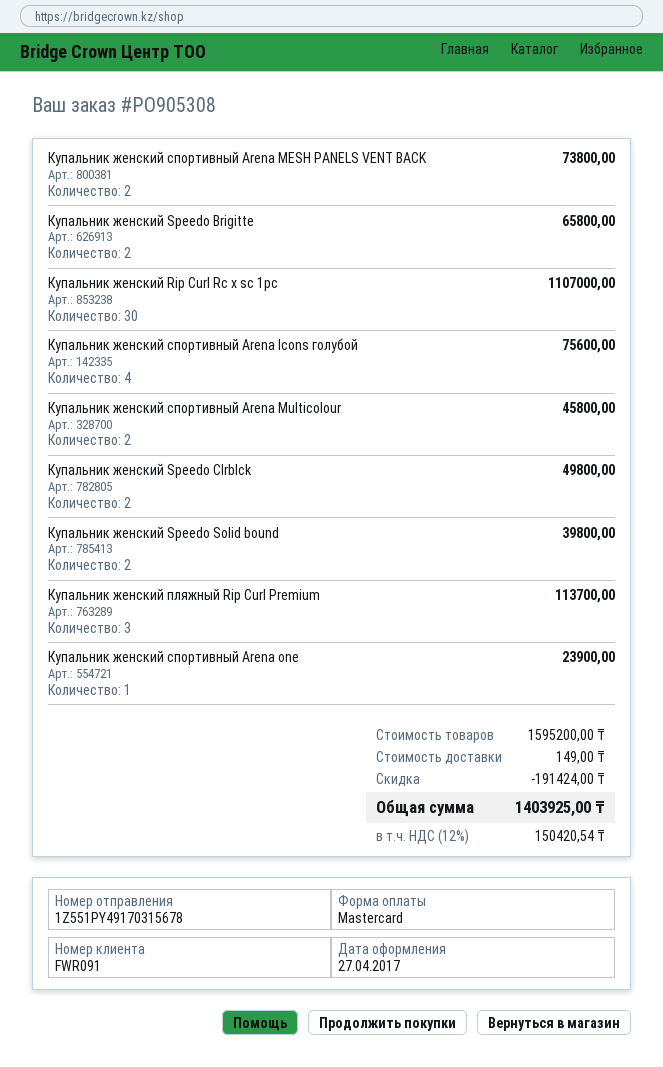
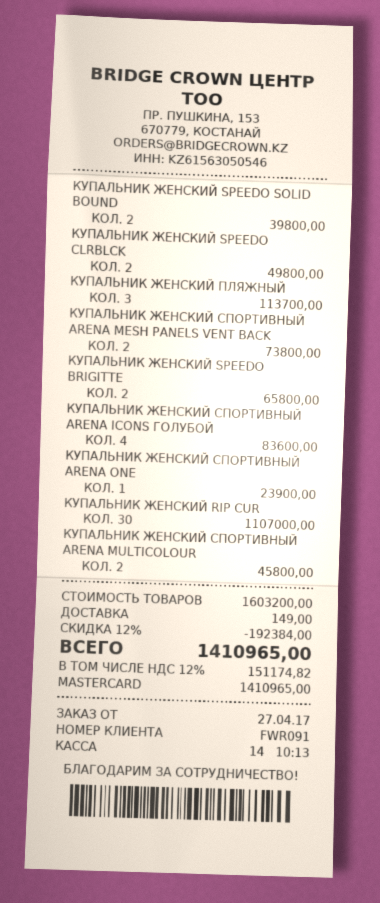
Купальник женский спортивный Arena Icons голубой: 4 for 75600.00 -> 4 for 83600.00
subtotal: 1595200.00 -> 1603200.00
discount: 191424.00 -> 192384.00
tax: 12% = 150420.54 -> 12% = 151174.82
total: 1403925.00 -> 1410965.00

